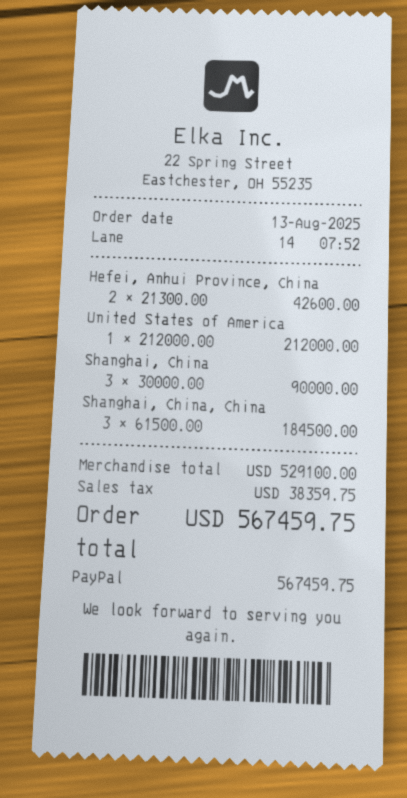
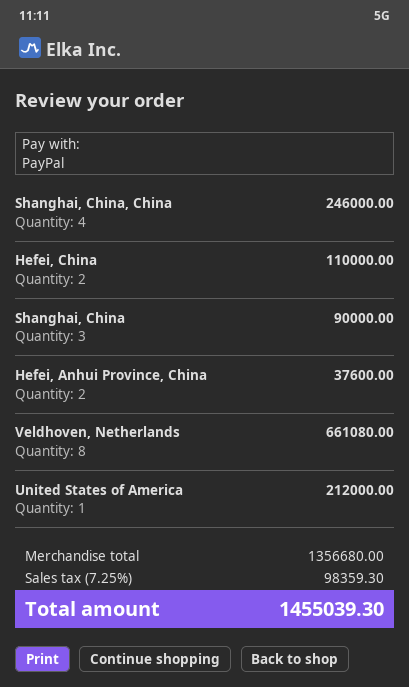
Hefei, Anhui Province, China: 2 for 42600.00 -> 2 for 37600.00
Shanghai, China, China: 3 for 184500.00 -> 4 for 246000.00
Hefei, China: none -> 2 for 110000.00
Veldhoven, Netherlands: none -> 8 for 661080.00
subtotal: 529100.00 -> 1356680.00
tax: 38359.75 -> 98359.30
total: 567459.75 -> 1455039.30

